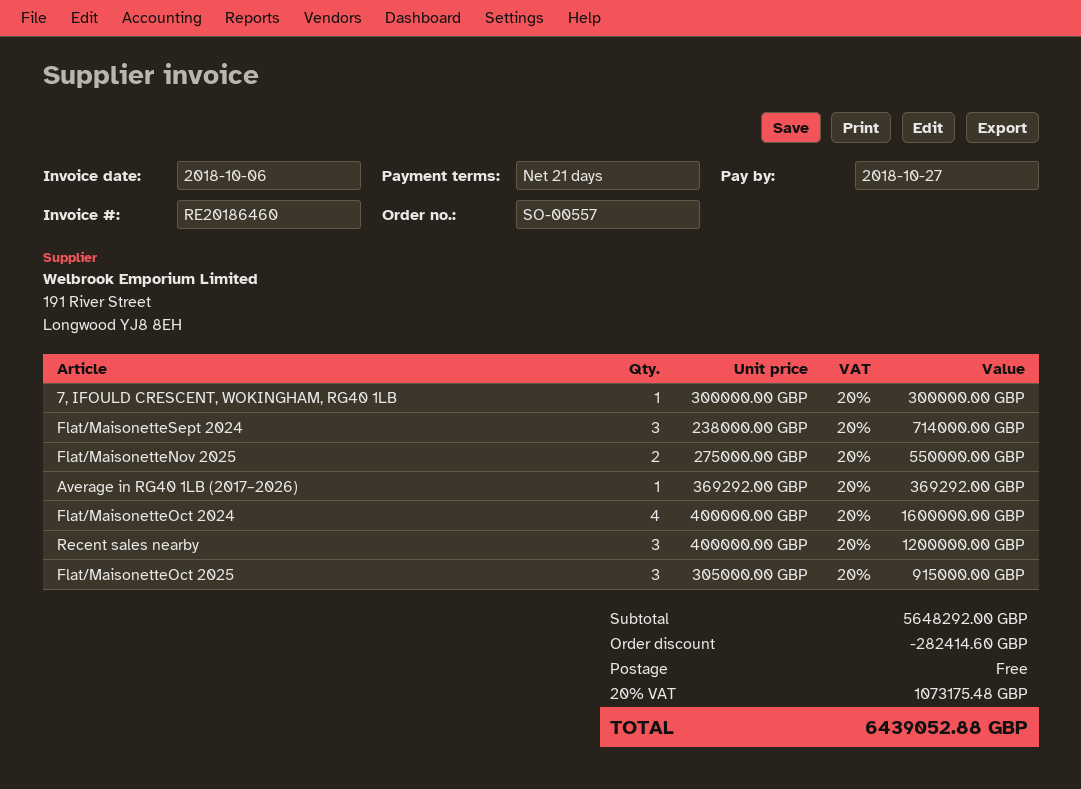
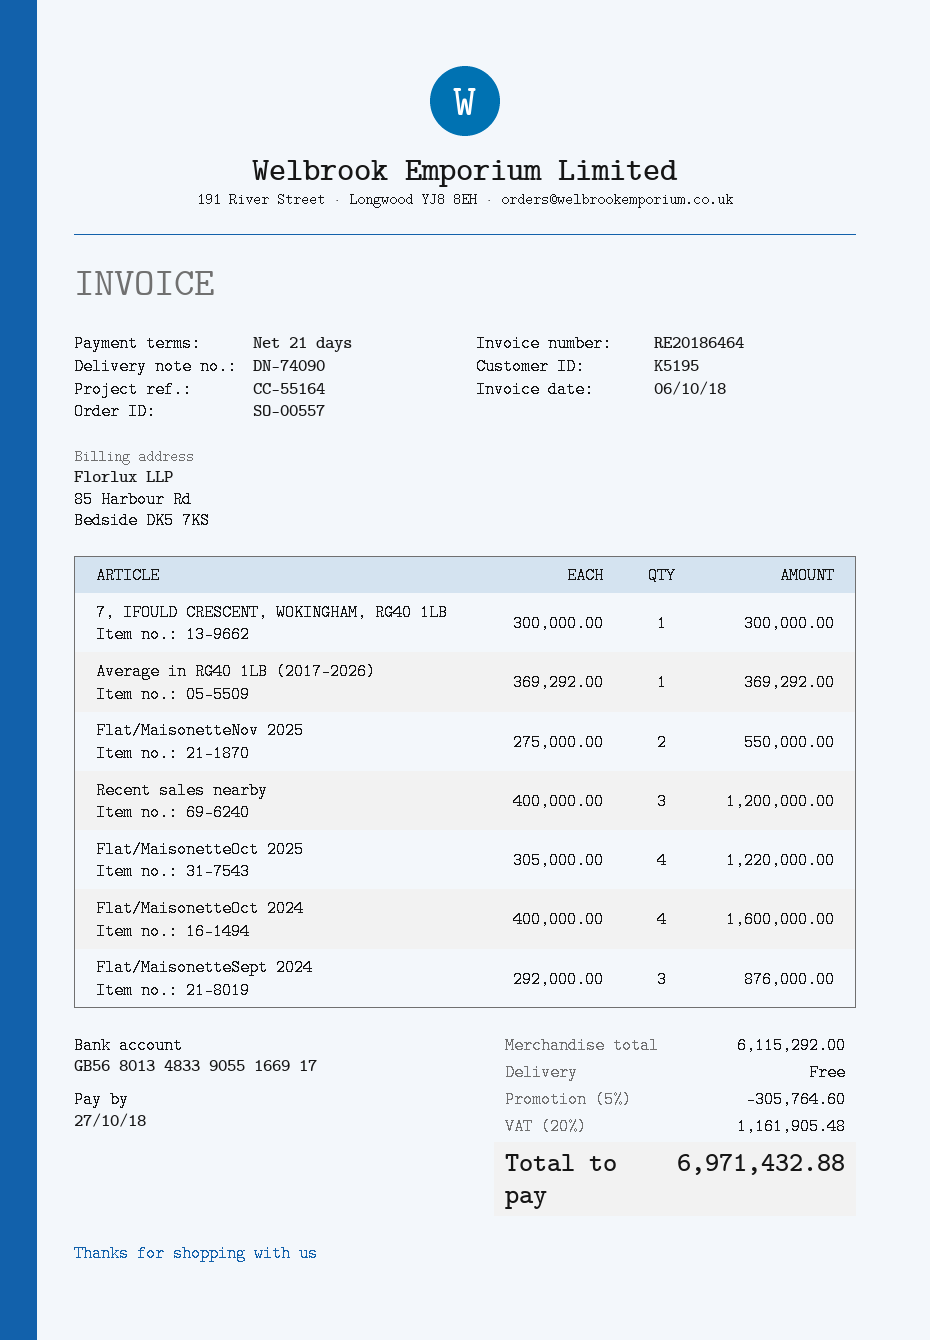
invoice number: RE20186460 -> RE20186464
Flat/MaisonetteSept 2024: 3 x 238000.00 = 714000.00 -> 3 x 292000.00 = 876000.00
Flat/MaisonetteOct 2025: 3 x 305000.00 = 915000.00 -> 4 x 305000.00 = 1220000.00
subtotal: 5648292.00 -> 6115292.00
discount: 282414.60 -> 305764.60
tax: 20% = 1073175.48 -> 20% = 1161905.48
total: 6439052.88 -> 6971432.88

